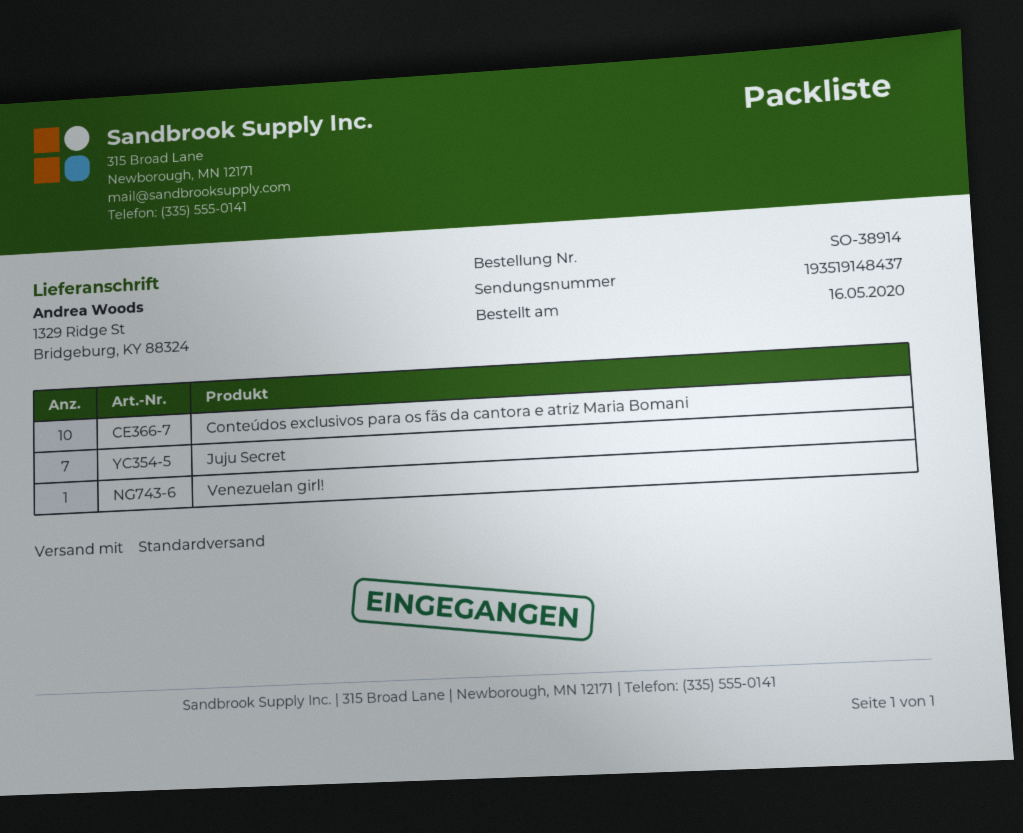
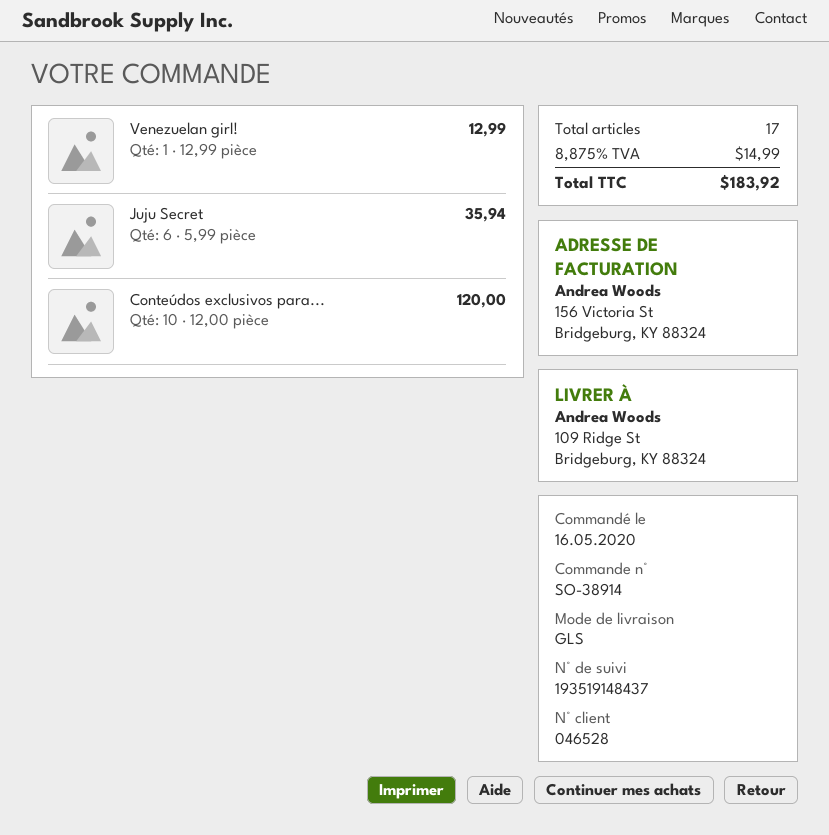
shipping method: standard -> GLS
ship to: 1329 Ridge St, Bridgeburg, KY 88324 -> 109 Ridge St, Bridgeburg, KY 88324
Juju Secret: 7 -> 6

